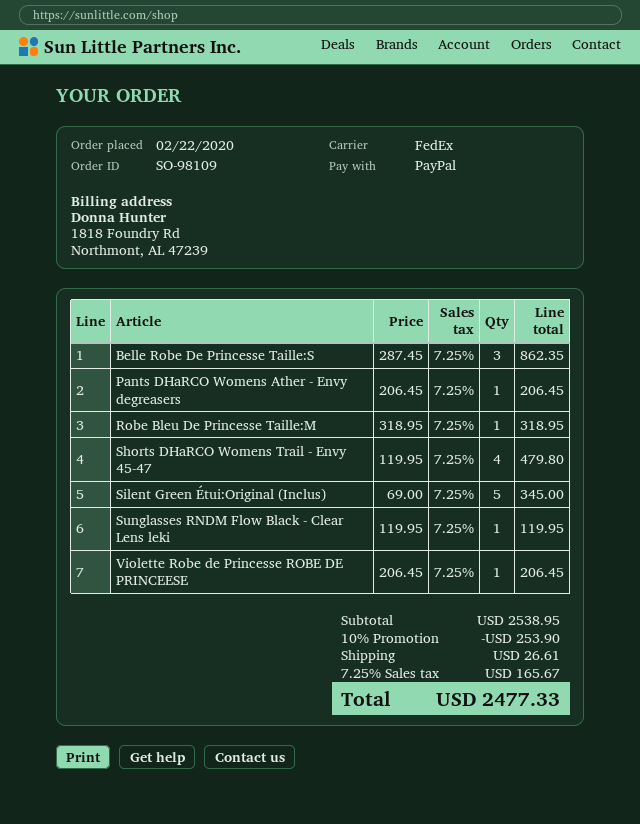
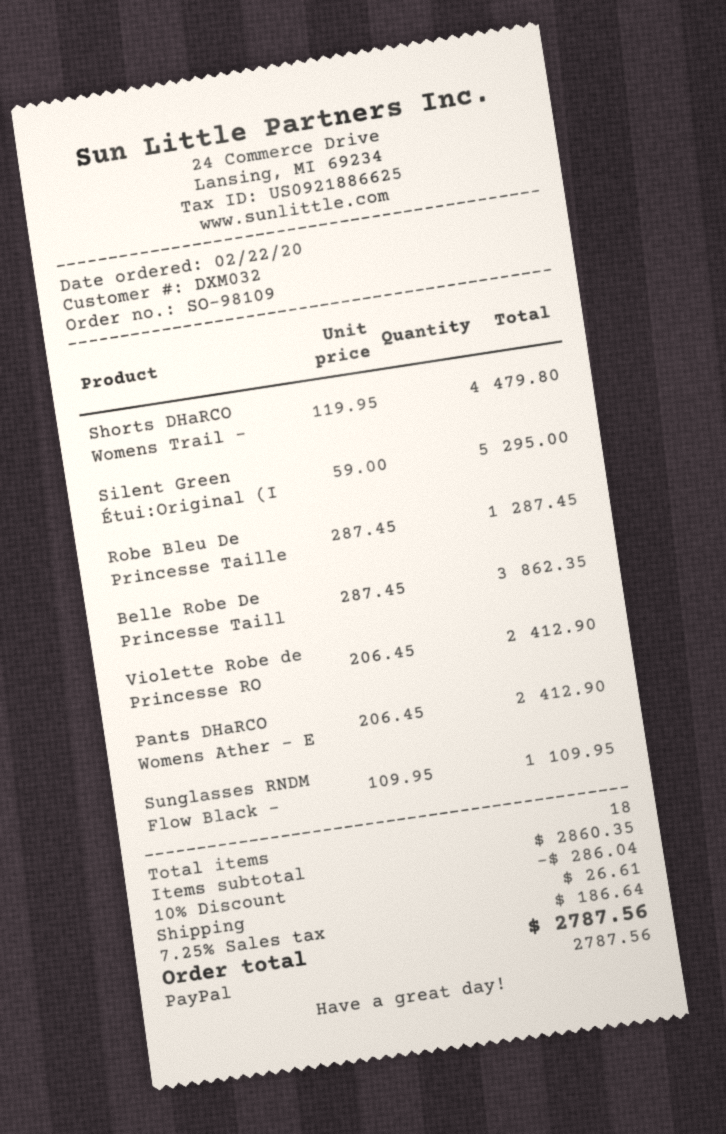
Pants DHaRCO Womens Ather - Envy degreasers: 1 x 206.45 = 206.45 -> 2 x 206.45 = 412.90
Robe Bleu De Princesse Taille:M: 1 x 318.95 = 318.95 -> 1 x 287.45 = 287.45
Silent Green Étui:Original (Inclus): 5 x 69.00 = 345.00 -> 5 x 59.00 = 295.00
Sunglasses RNDM Flow Black - Clear Lens leki: 1 x 119.95 = 119.95 -> 1 x 109.95 = 109.95
Violette Robe de Princesse ROBE DE PRINCEESE: 1 x 206.45 = 206.45 -> 2 x 206.45 = 412.90
subtotal: 2538.95 -> 2860.35
discount: 10% = 253.90 -> 10% = 286.04
tax: 7.25% = 165.67 -> 7.25% = 186.64
total: 2477.33 -> 2787.56

